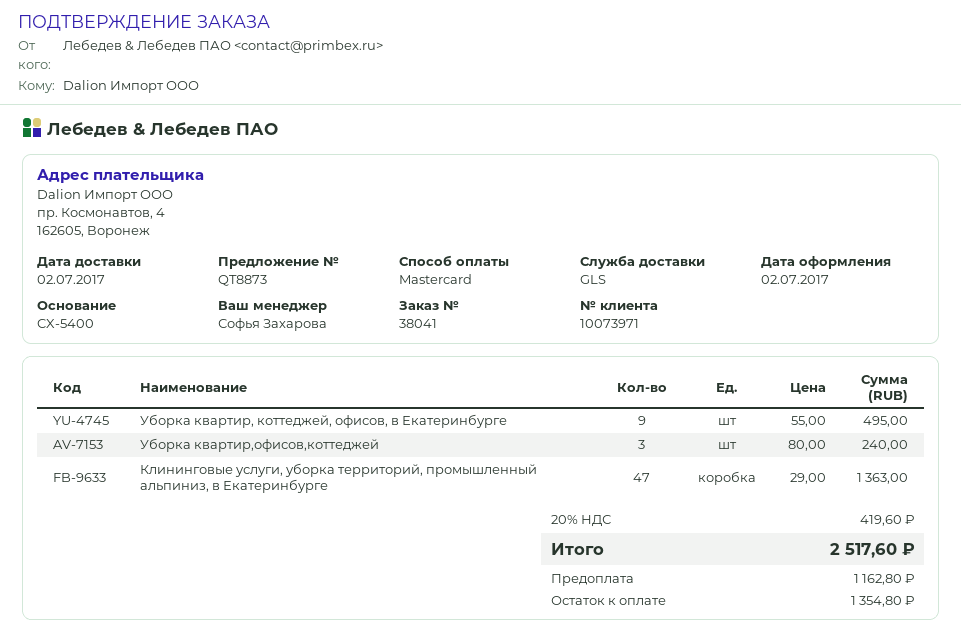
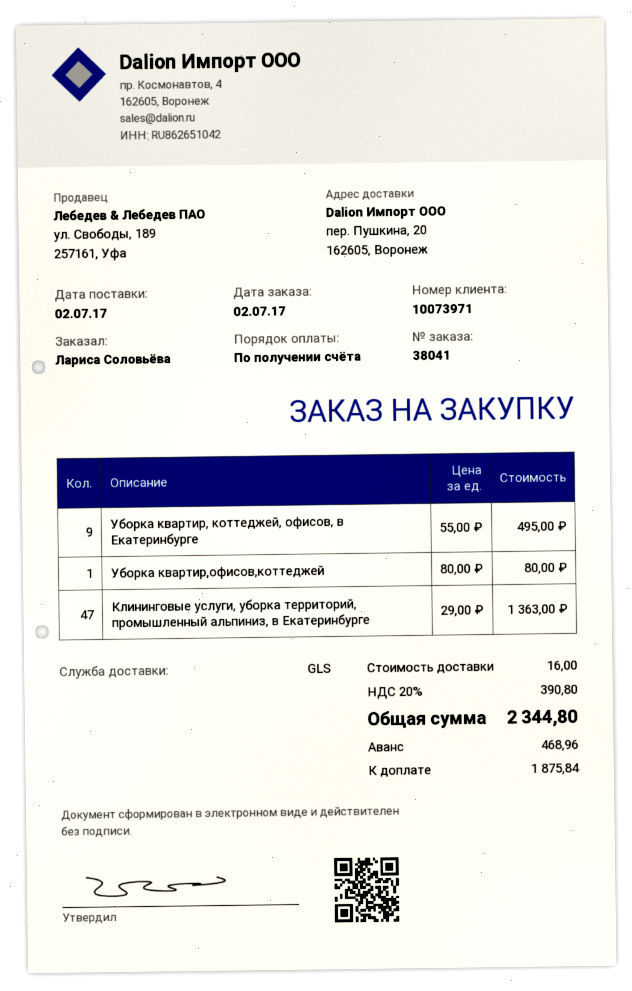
Уборка квартир,офисов,коттеджей: 3 x 80.00 = 240.00 -> 1 x 80.00 = 80.00
shipping: none -> 16.00
tax: 20% = 419.60 -> 20% = 390.80
total: 2517.60 -> 2344.80
deposit: 1162.80 -> 468.96
balance: 1354.80 -> 1875.84

